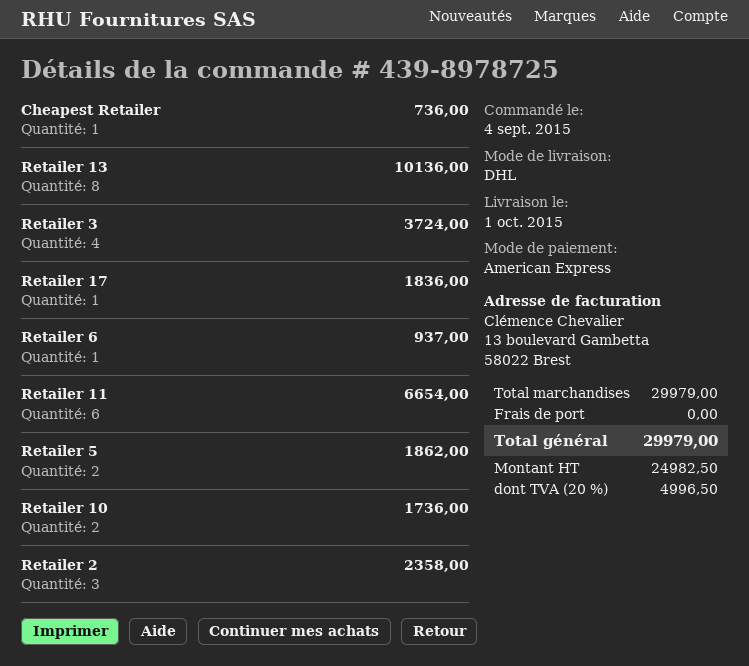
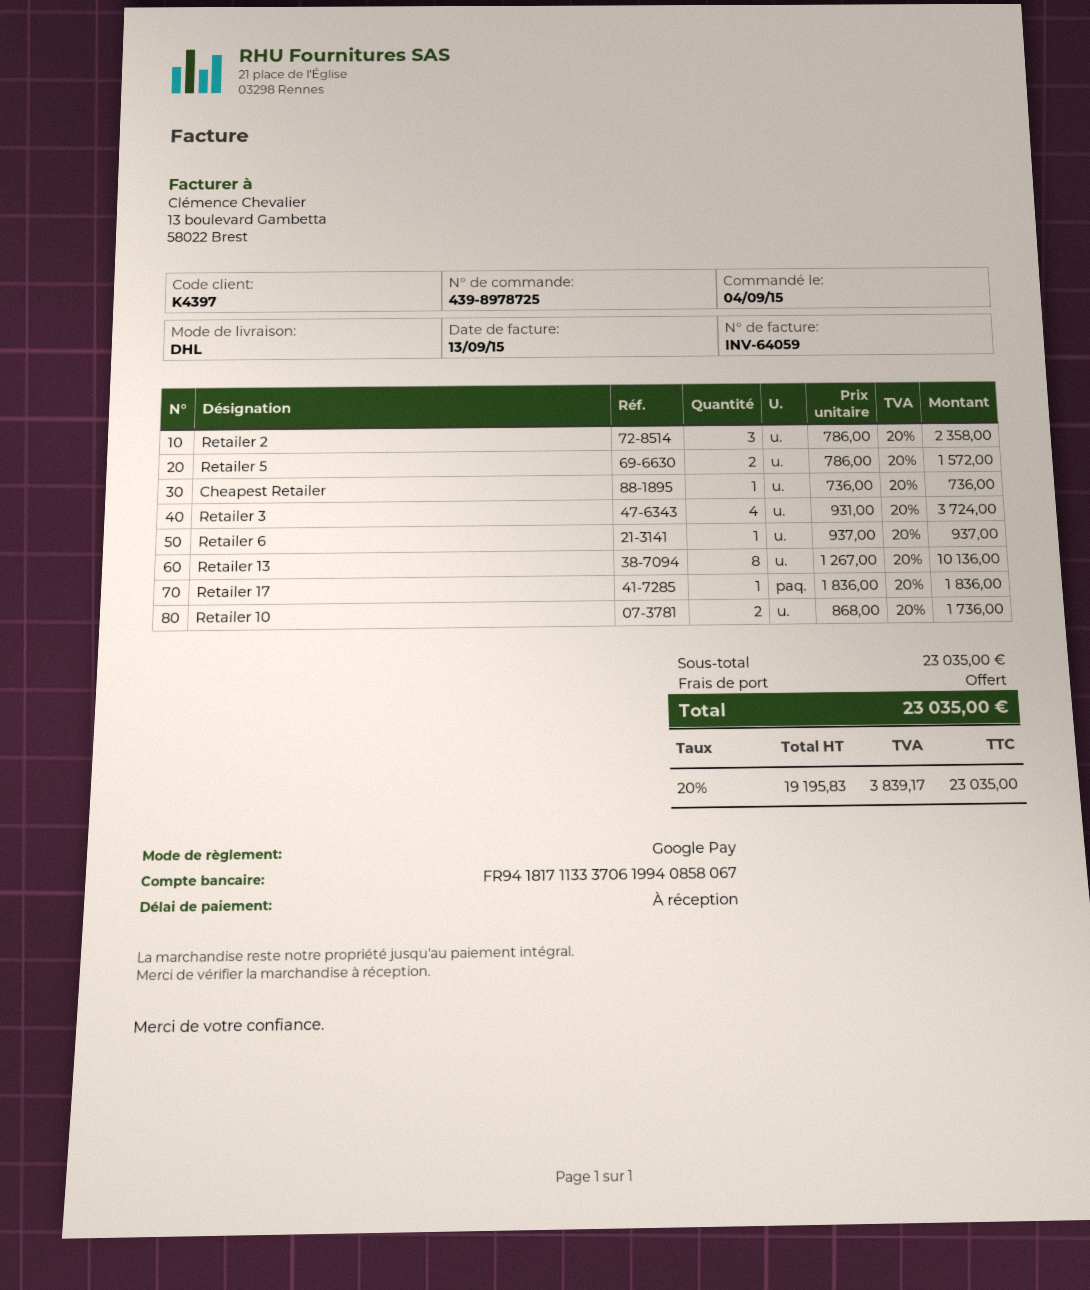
payment method: American Express -> Google Pay
Retailer 11: 6 for 6654.00 -> none
Retailer 5: 2 for 1862.00 -> 2 for 1572.00
subtotal: 29979.00 -> 23035.00
net: 24982.50 -> 19195.83
tax: 20% = 4996.50 -> 20% = 3839.17
total: 29979.00 -> 23035.00

